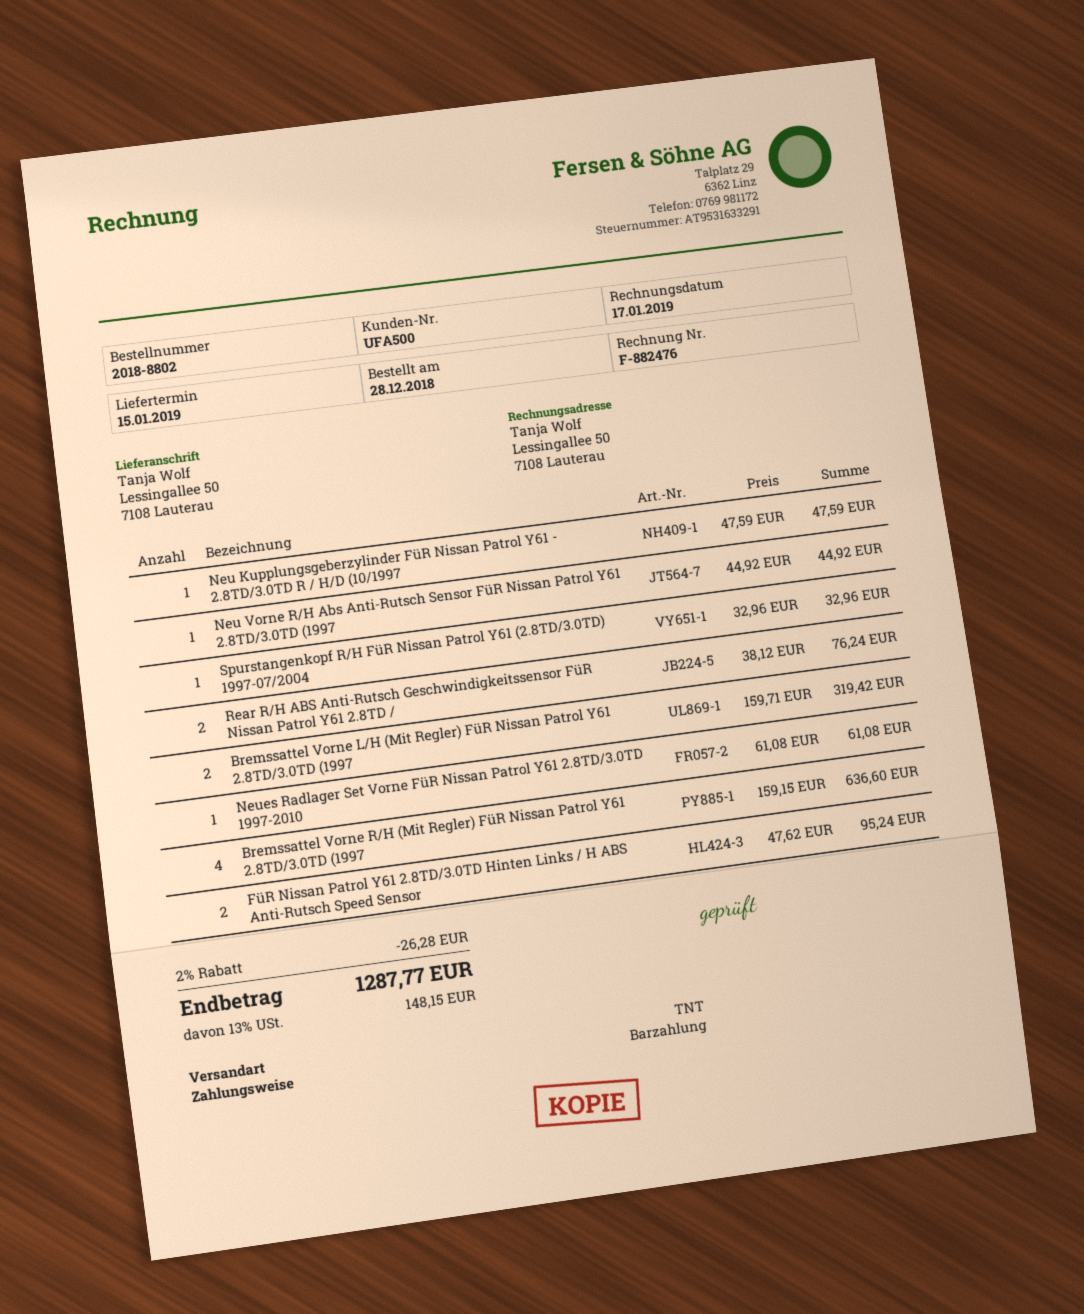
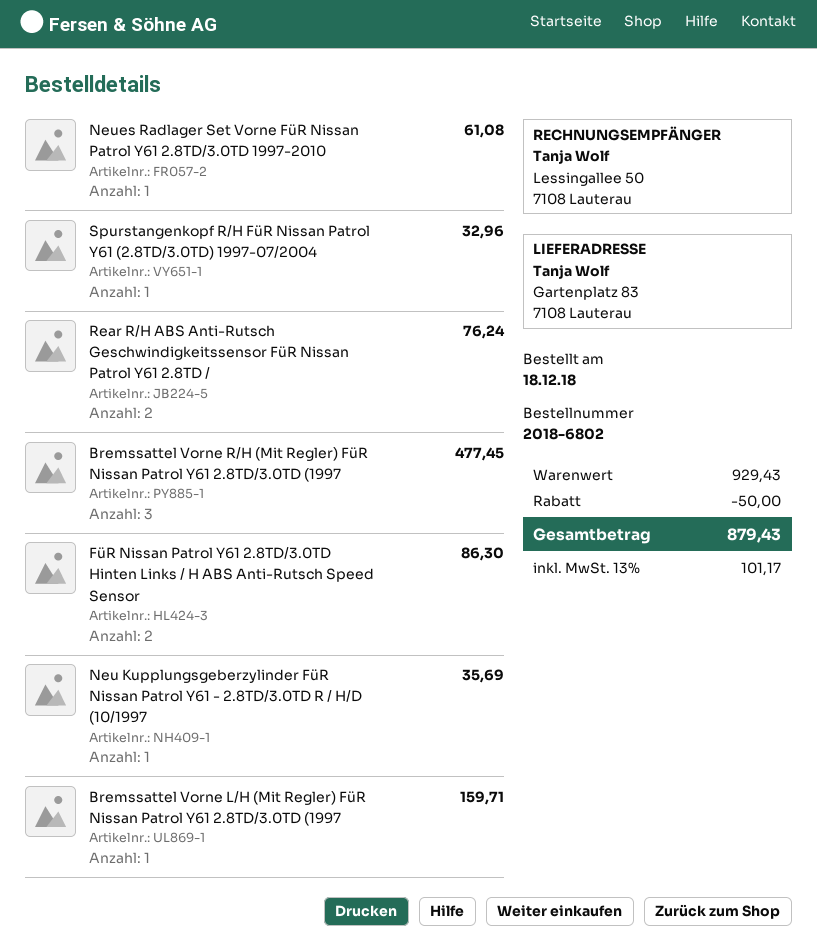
order number: 2018-8802 -> 2018-6802
order date: 2018-12-28 -> 2018-12-18
ship to: Lessingallee 50, 7108 Lauterau -> Gartenplatz 83, 7108 Lauterau
Neu Kupplungsgeberzylinder FüR Nissan Patrol Y61 - 2.8TD/3.0TD R / H/D (10/1997: 1 for 47.59 -> 1 for 35.69
Neu Vorne R/H Abs Anti-Rutsch Sensor FüR Nissan Patrol Y61 2.8TD/3.0TD (1997: 1 for 44.92 -> none
Bremssattel Vorne L/H (Mit Regler) FüR Nissan Patrol Y61 2.8TD/3.0TD (1997: 2 for 319.42 -> 1 for 159.71
Bremssattel Vorne R/H (Mit Regler) FüR Nissan Patrol Y61 2.8TD/3.0TD (1997: 4 for 636.60 -> 3 for 477.45
FüR Nissan Patrol Y61 2.8TD/3.0TD Hinten Links / H ABS Anti-Rutsch Speed Sensor: 2 for 95.24 -> 2 for 86.30
discount: 26.28 -> 50.00
tax: 13% = 148.15 -> 13% = 101.17
total: 1287.77 -> 879.43

